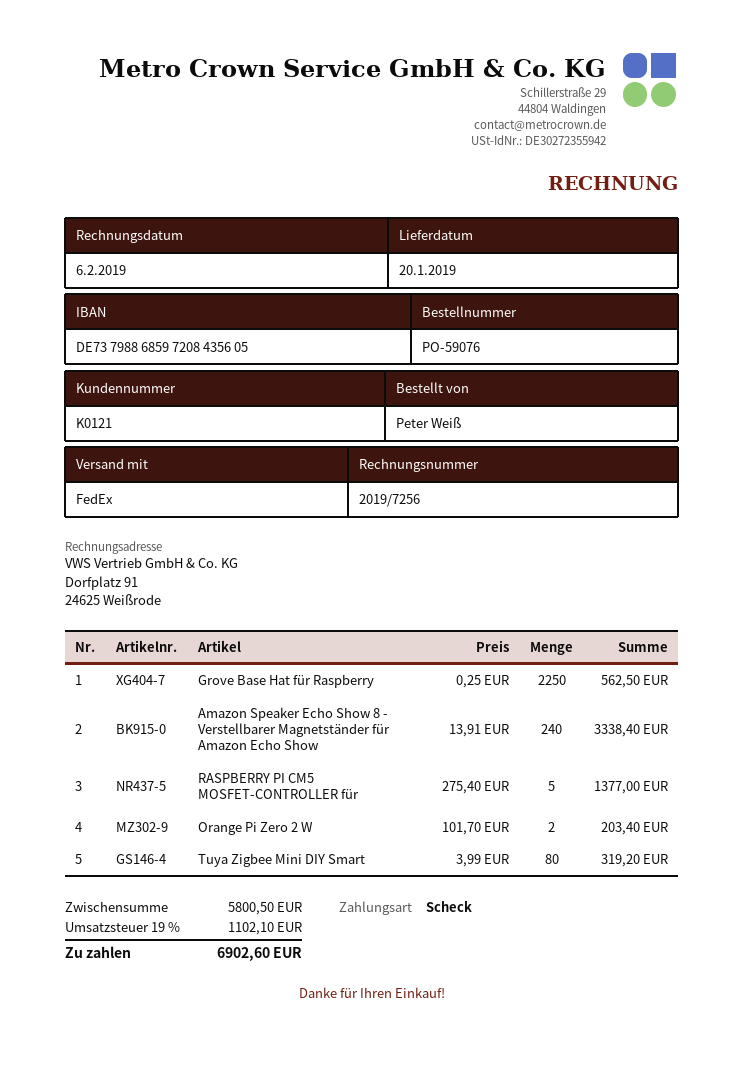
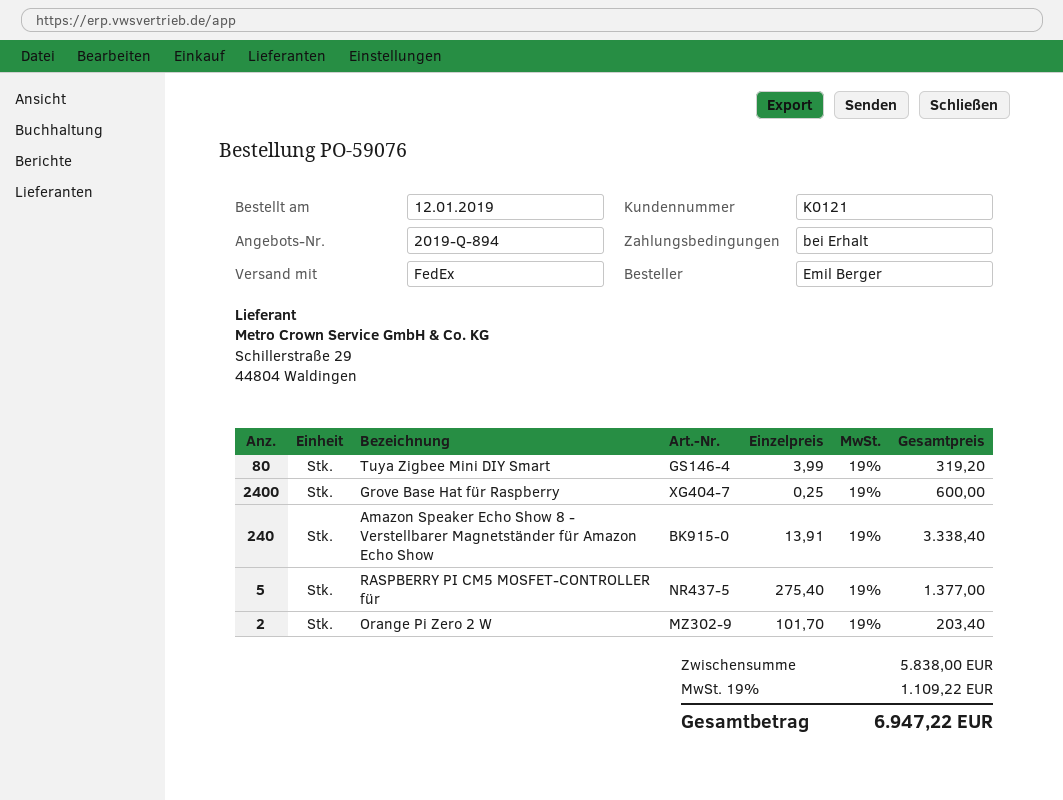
ordered by: Peter Weiß -> Emil Berger
Grove Base Hat für Raspberry: 2250 x 0.25 = 562.50 -> 2400 x 0.25 = 600.00
subtotal: 5800.50 -> 5838.00
tax: 19% = 1102.10 -> 19% = 1109.22
total: 6902.60 -> 6947.22

